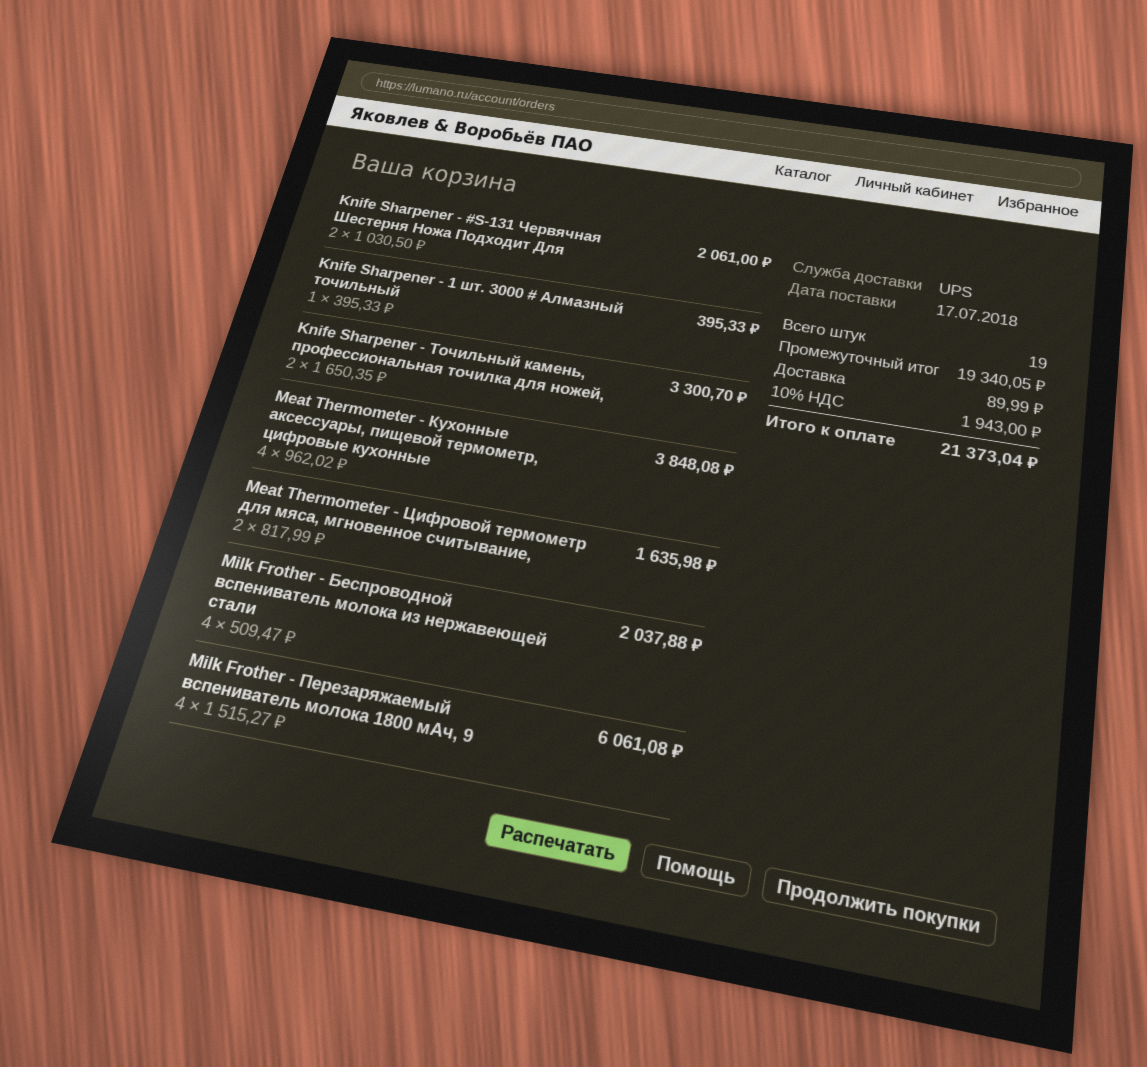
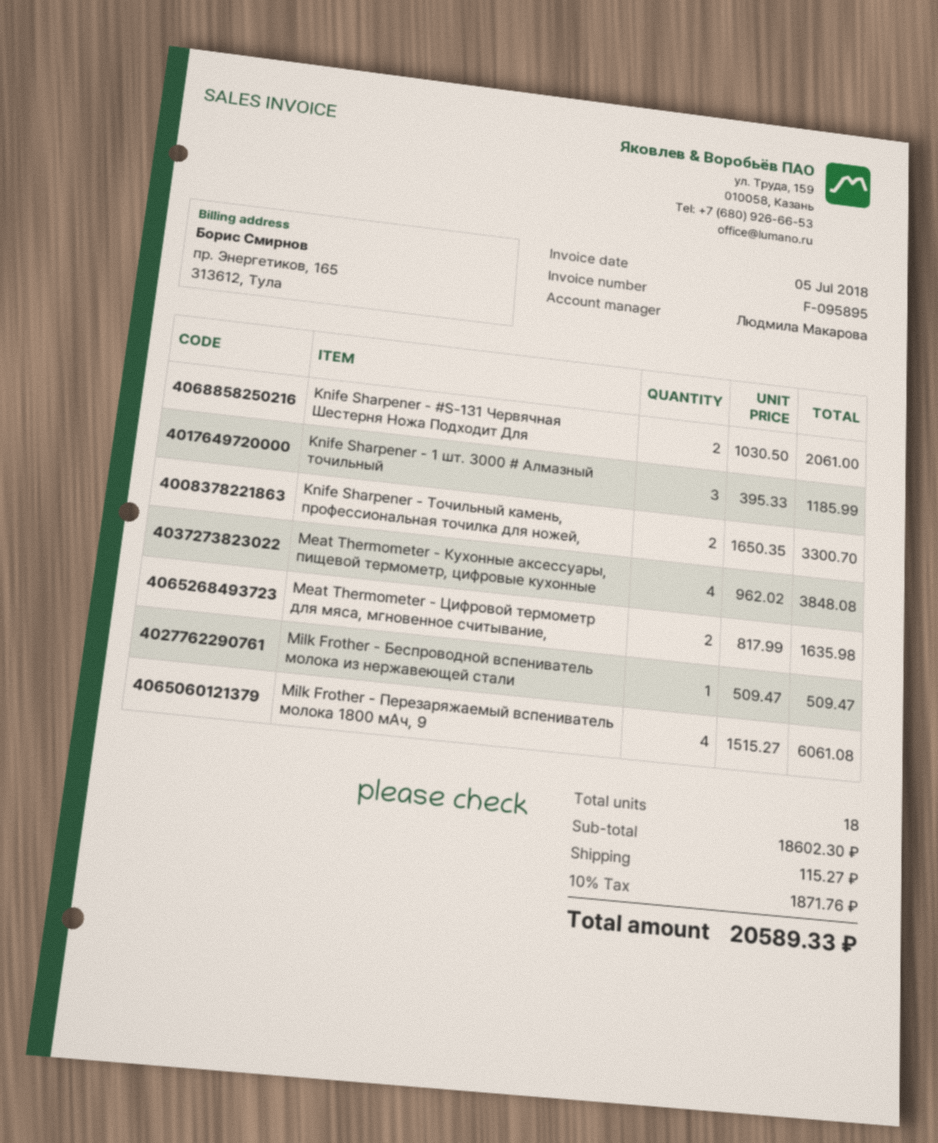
Knife Sharpener - 1 шт. 3000 # Алмазный точильный: 1 x 395.33 = 395.33 -> 3 x 395.33 = 1185.99
Milk Frother - Беспроводной вспениватель молока из нержавеющей стали: 4 x 509.47 = 2037.88 -> 1 x 509.47 = 509.47
total quantity: 19 -> 18
subtotal: 19340.05 -> 18602.30
shipping: 89.99 -> 115.27
tax: 10% = 1943.00 -> 10% = 1871.76
total: 21373.04 -> 20589.33

